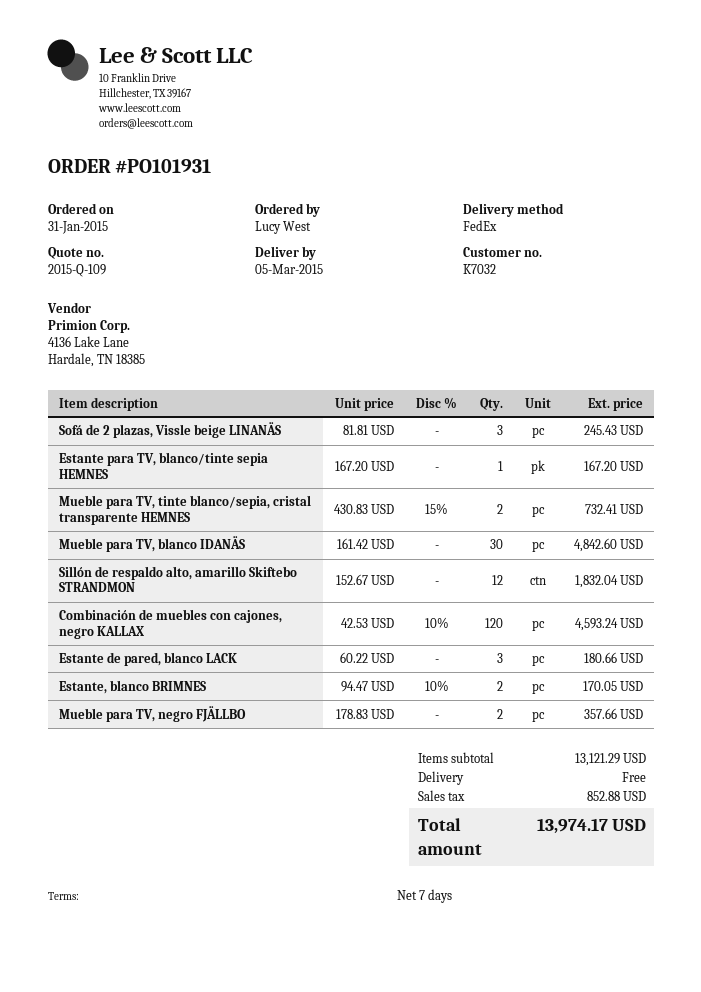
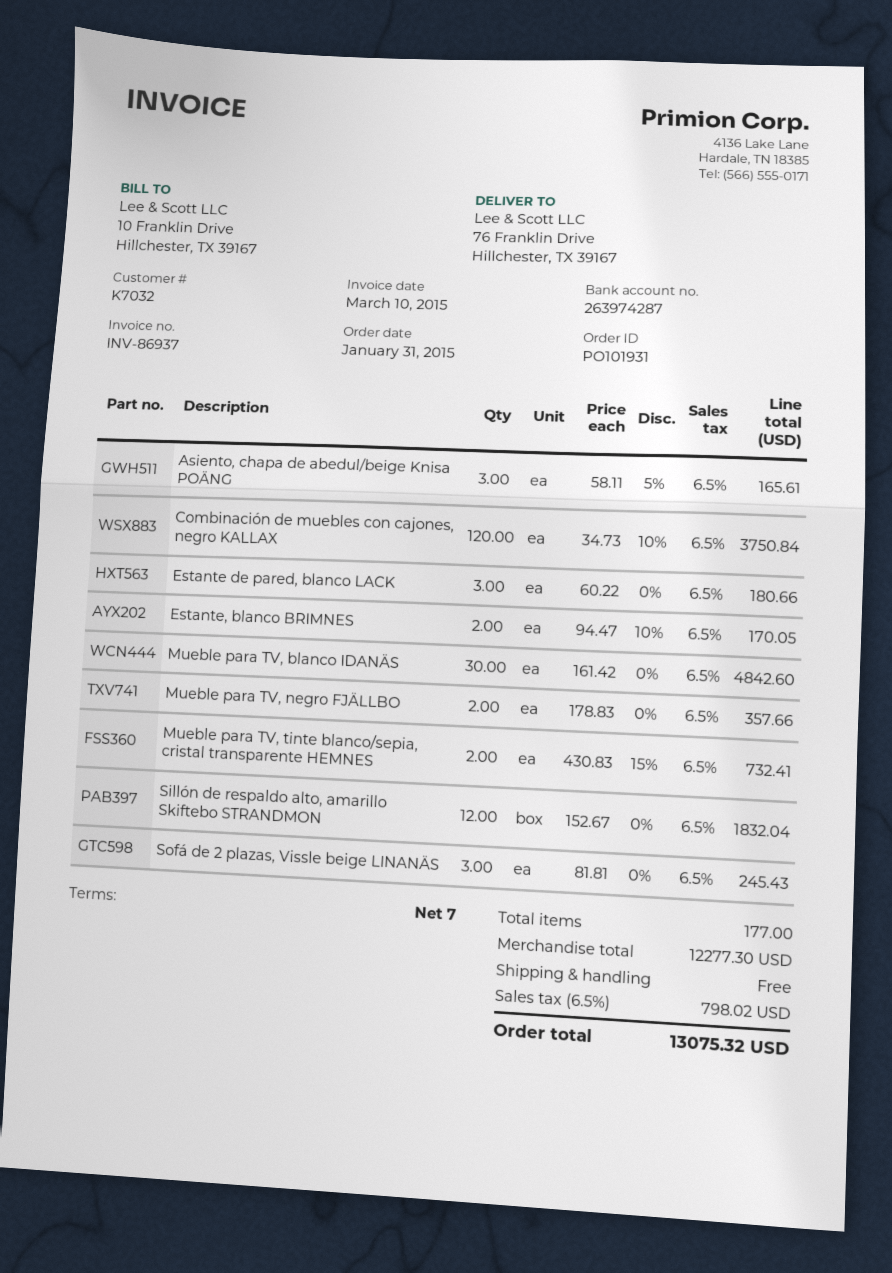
Estante para TV, blanco/tinte sepia HEMNES: 1 x 167.20 = 167.20 -> none
Combinación de muebles con cajones, negro KALLAX: 120 x 42.53 - 10% = 4593.24 -> 120 x 34.73 - 10% = 3750.84
Asiento, chapa de abedul/beige Knisa POÄNG: none -> 3 x 58.11 - 5% = 165.61
subtotal: 13121.29 -> 12277.30
tax: 852.88 -> 798.02
total: 13974.17 -> 13075.32

